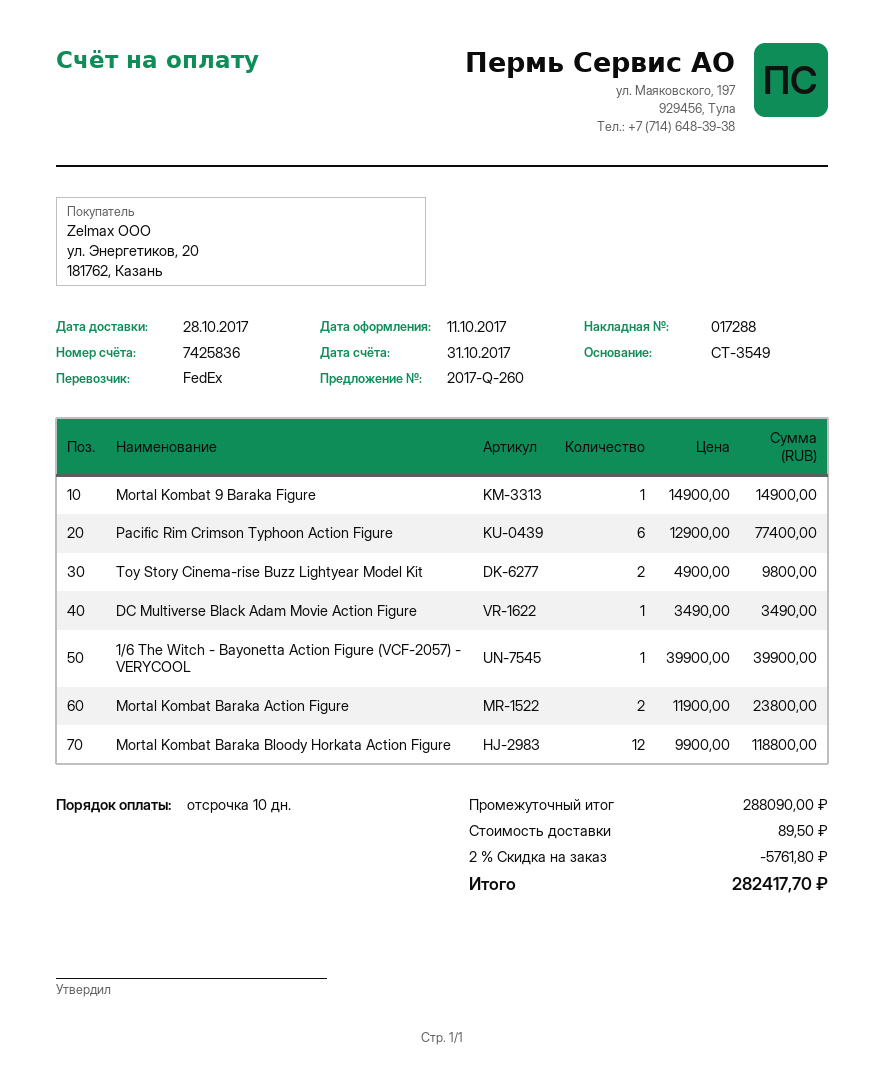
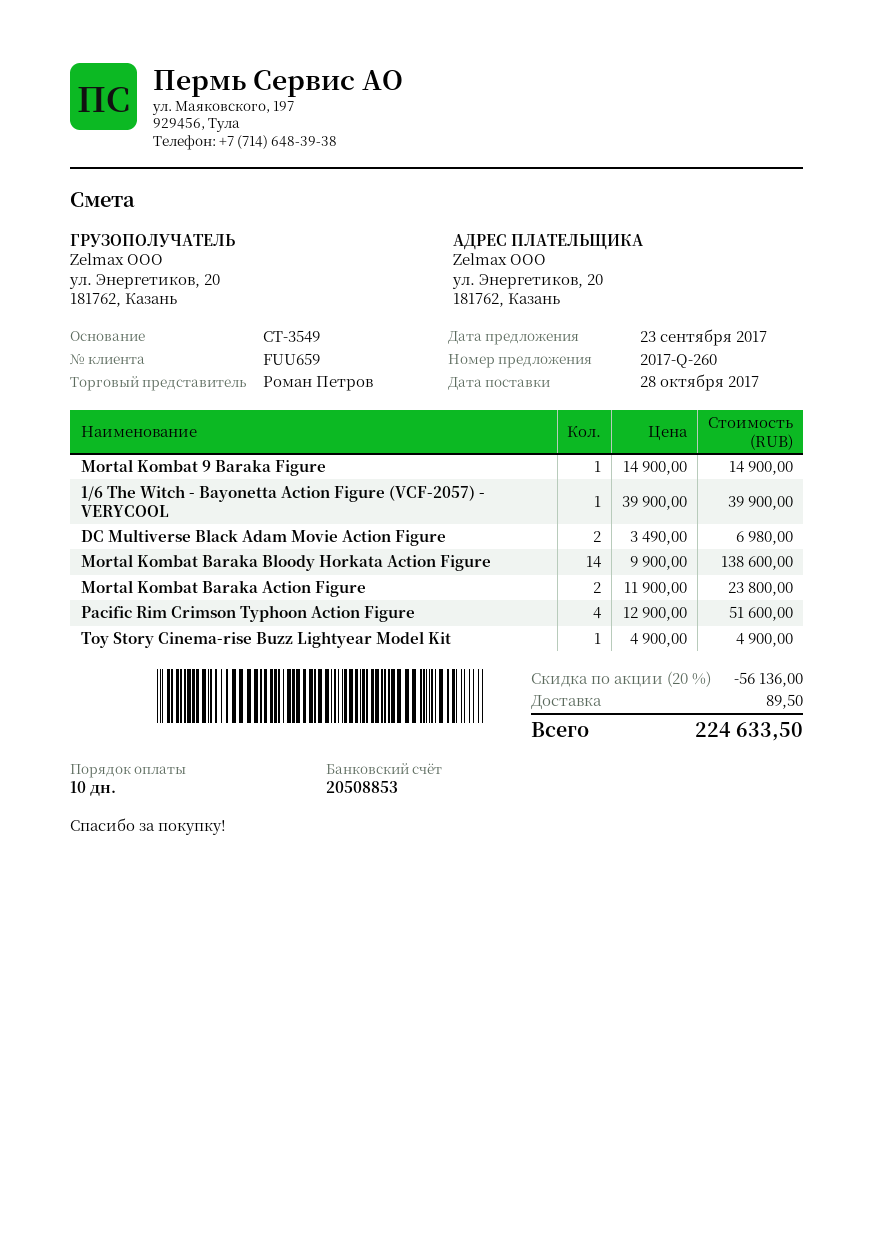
Pacific Rim Crimson Typhoon Action Figure: 6 x 12900.00 = 77400.00 -> 4 x 12900.00 = 51600.00
Toy Story Cinema-rise Buzz Lightyear Model Kit: 2 x 4900.00 = 9800.00 -> 1 x 4900.00 = 4900.00
DC Multiverse Black Adam Movie Action Figure: 1 x 3490.00 = 3490.00 -> 2 x 3490.00 = 6980.00
Mortal Kombat Baraka Bloody Horkata Action Figure: 12 x 9900.00 = 118800.00 -> 14 x 9900.00 = 138600.00
discount: 2% = 5761.80 -> 20% = 56136.00
total: 282417.70 -> 224633.50

